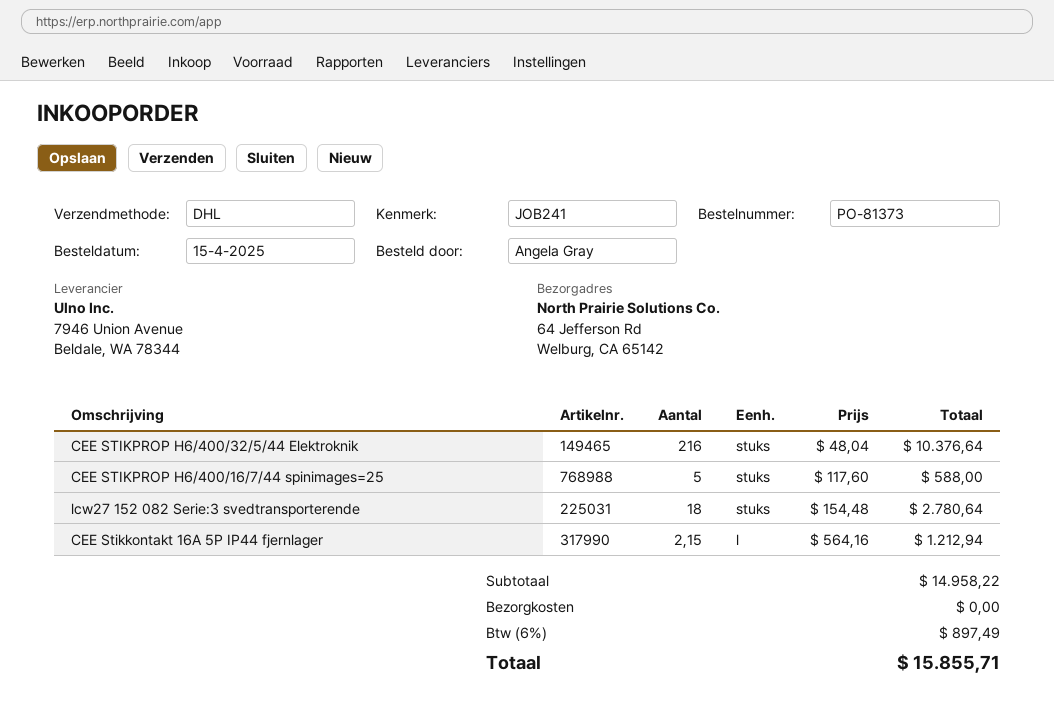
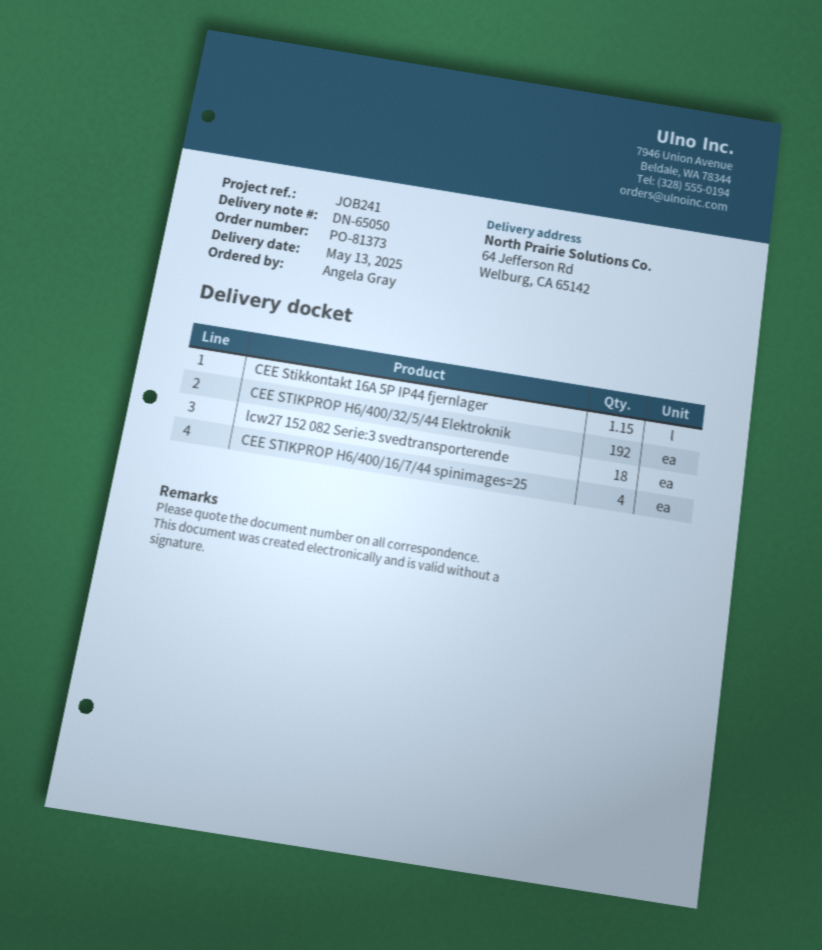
CEE STIKPROP H6/400/32/5/44 Elektroknik: 216 -> 192
CEE STIKPROP H6/400/16/7/44 spinimages=25: 5 -> 4
CEE Stikkontakt 16A 5P IP44 fjernlager: 2.15 -> 1.15

